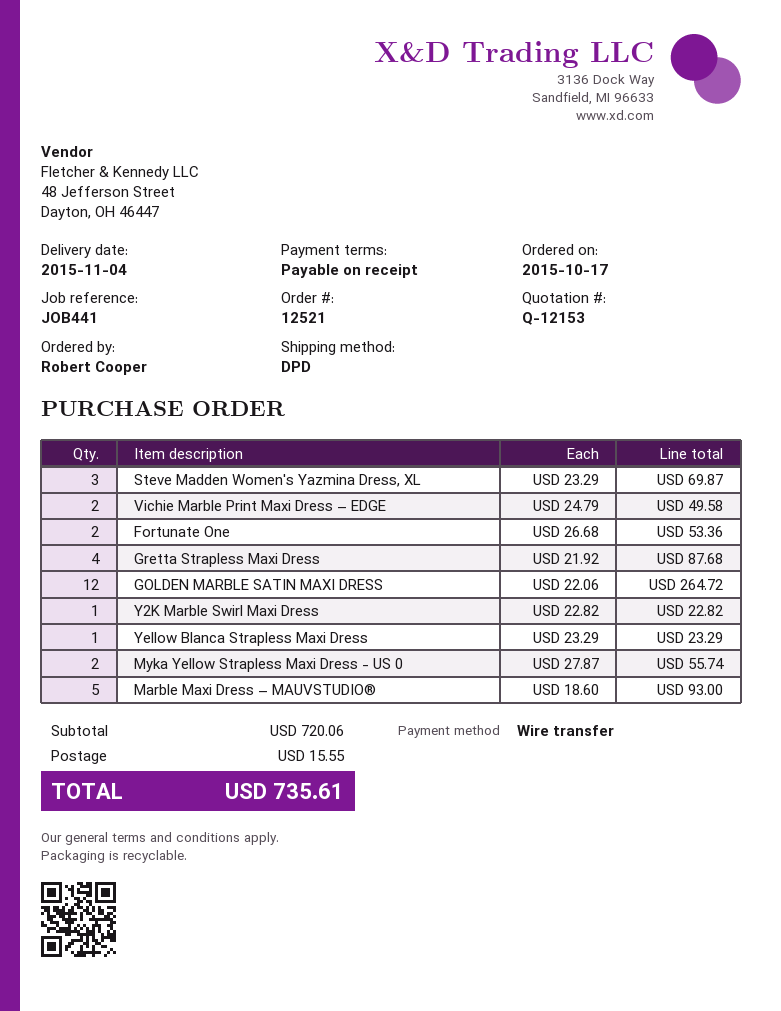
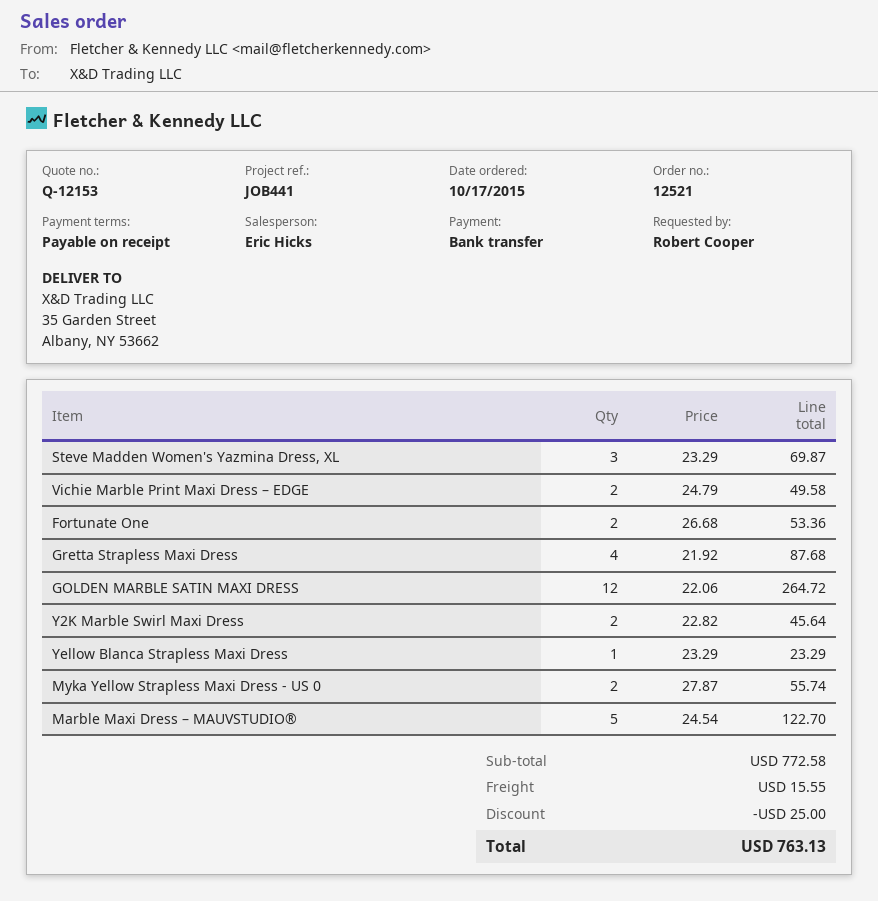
Y2K Marble Swirl Maxi Dress: 1 x 22.82 = 22.82 -> 2 x 22.82 = 45.64
Marble Maxi Dress – MAUVSTUDIO®: 5 x 18.60 = 93.00 -> 5 x 24.54 = 122.70
subtotal: 720.06 -> 772.58
discount: none -> 25.00
total: 735.61 -> 763.13

